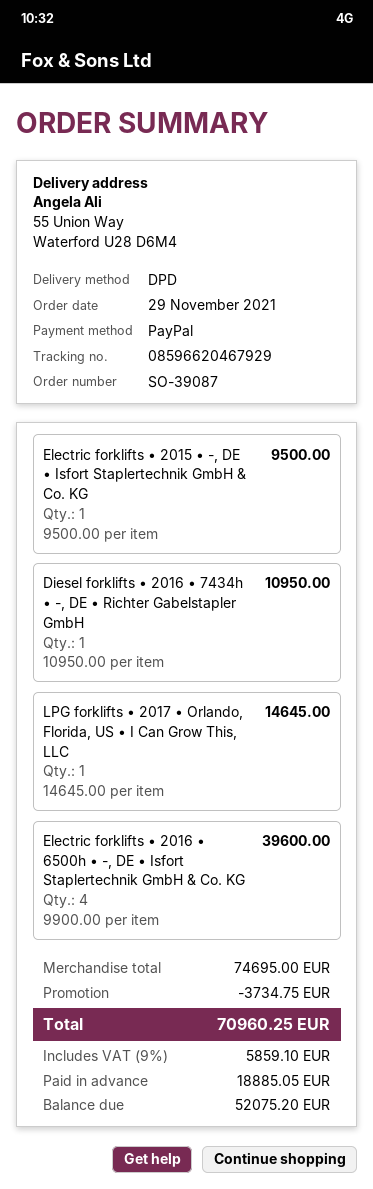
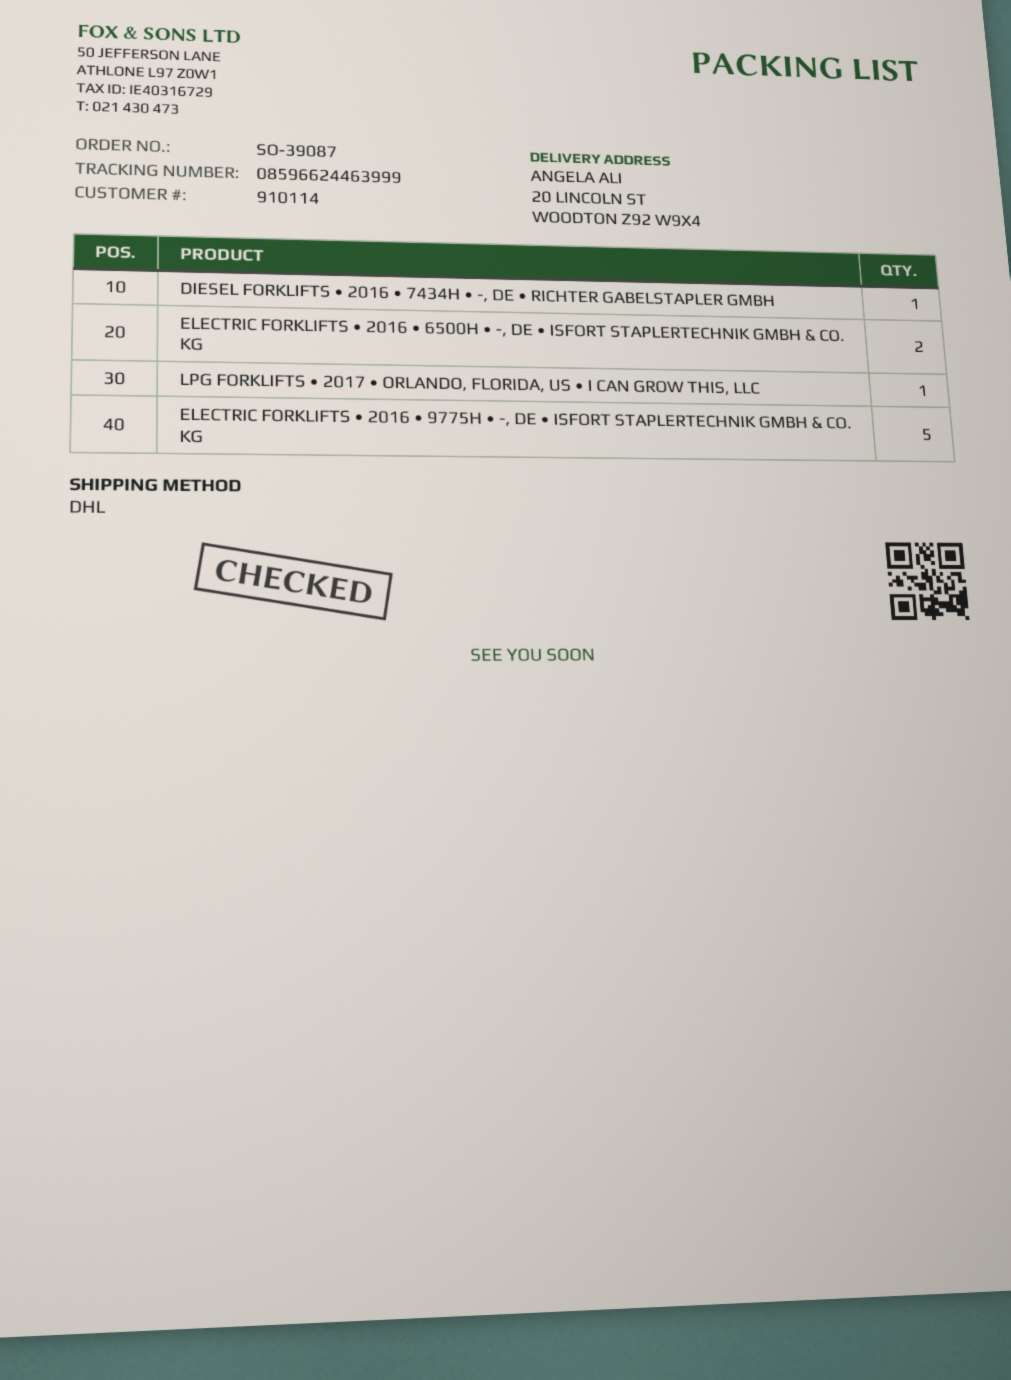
shipping method: DPD -> DHL
tracking number: 08596620467929 -> 08596624463999
ship to: 55 Union Way, Waterford U28 D6M4 -> 20 LINCOLN ST, WOODTON Z92 W9X4
Electric forklifts • 2015 • -, DE • Isfort Staplertechnik GmbH & Co. KG: 1 -> none
Electric forklifts • 2016 • 6500h • -, DE • Isfort Staplertechnik GmbH & Co. KG: 4 -> 2
ELECTRIC FORKLIFTS • 2016 • 9775H • -, DE • ISFORT STAPLERTECHNIK GMBH & CO. KG: none -> 5

